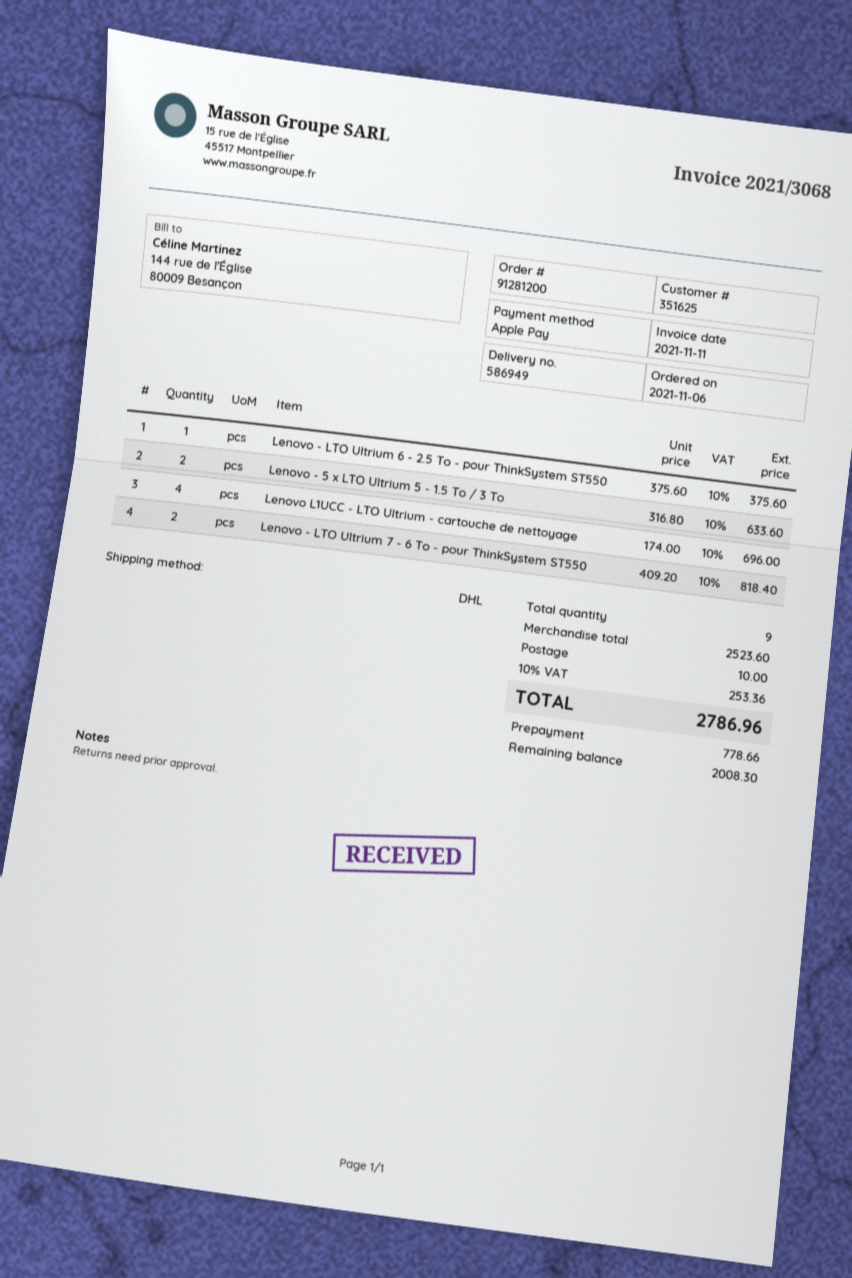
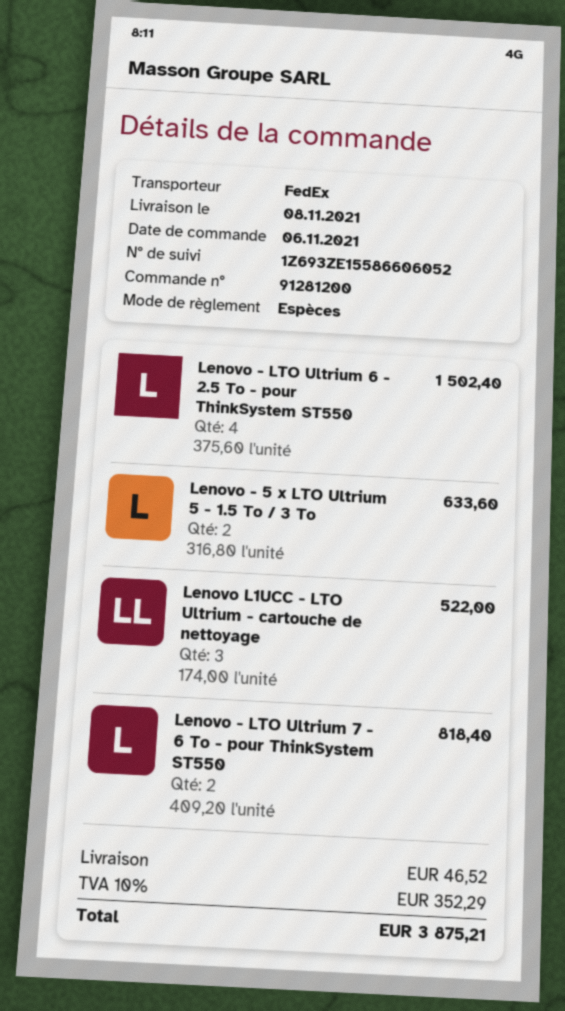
payment method: Apple Pay -> cash
shipping method: DHL -> FedEx
Lenovo - LTO Ultrium 6 - 2.5 To - pour ThinkSystem ST550: 1 x 375.60 = 375.60 -> 4 x 375.60 = 1502.40
Lenovo L1UCC - LTO Ultrium - cartouche de nettoyage: 4 x 174.00 = 696.00 -> 3 x 174.00 = 522.00
shipping: 10.00 -> 46.52
tax: 10% = 253.36 -> 10% = 352.29
total: 2786.96 -> 3875.21

